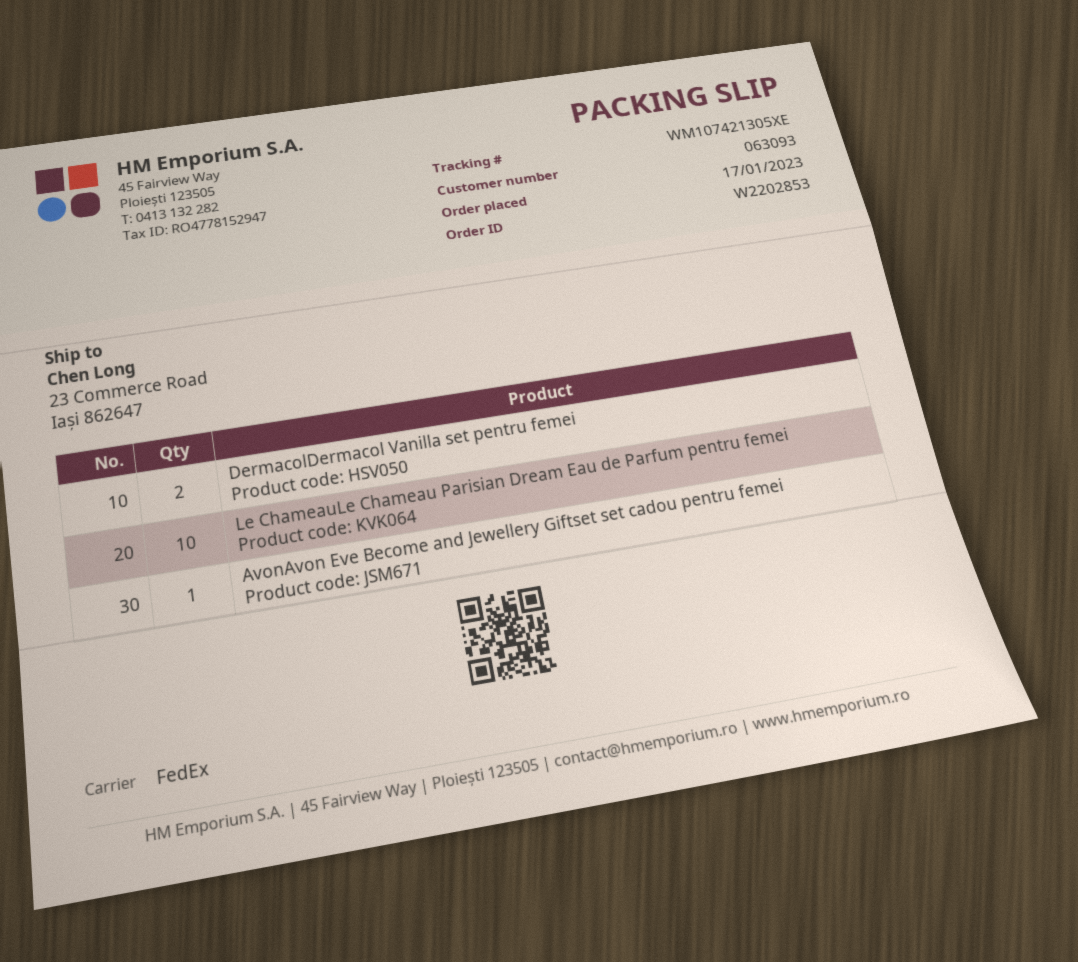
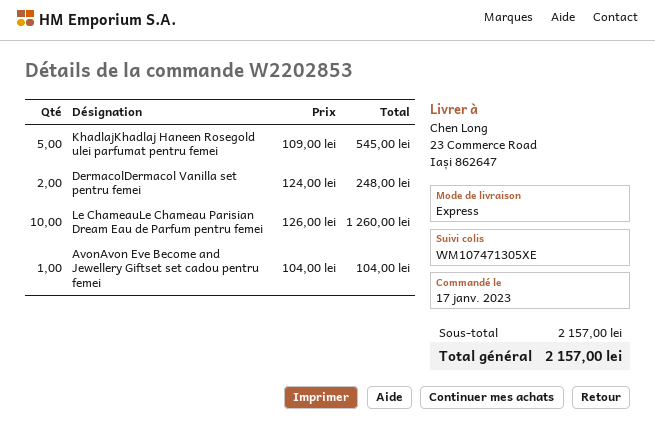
shipping method: FedEx -> express
tracking number: WM107421305XE -> WM107471305XE
KhadlajKhadlaj Haneen Rosegold ulei parfumat pentru femei: none -> 5

